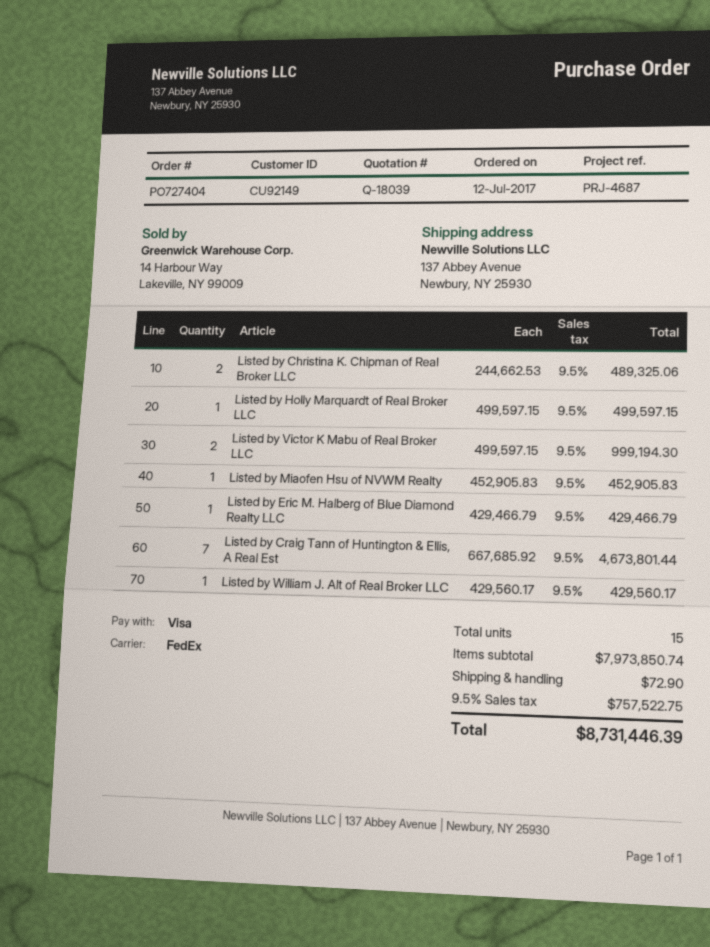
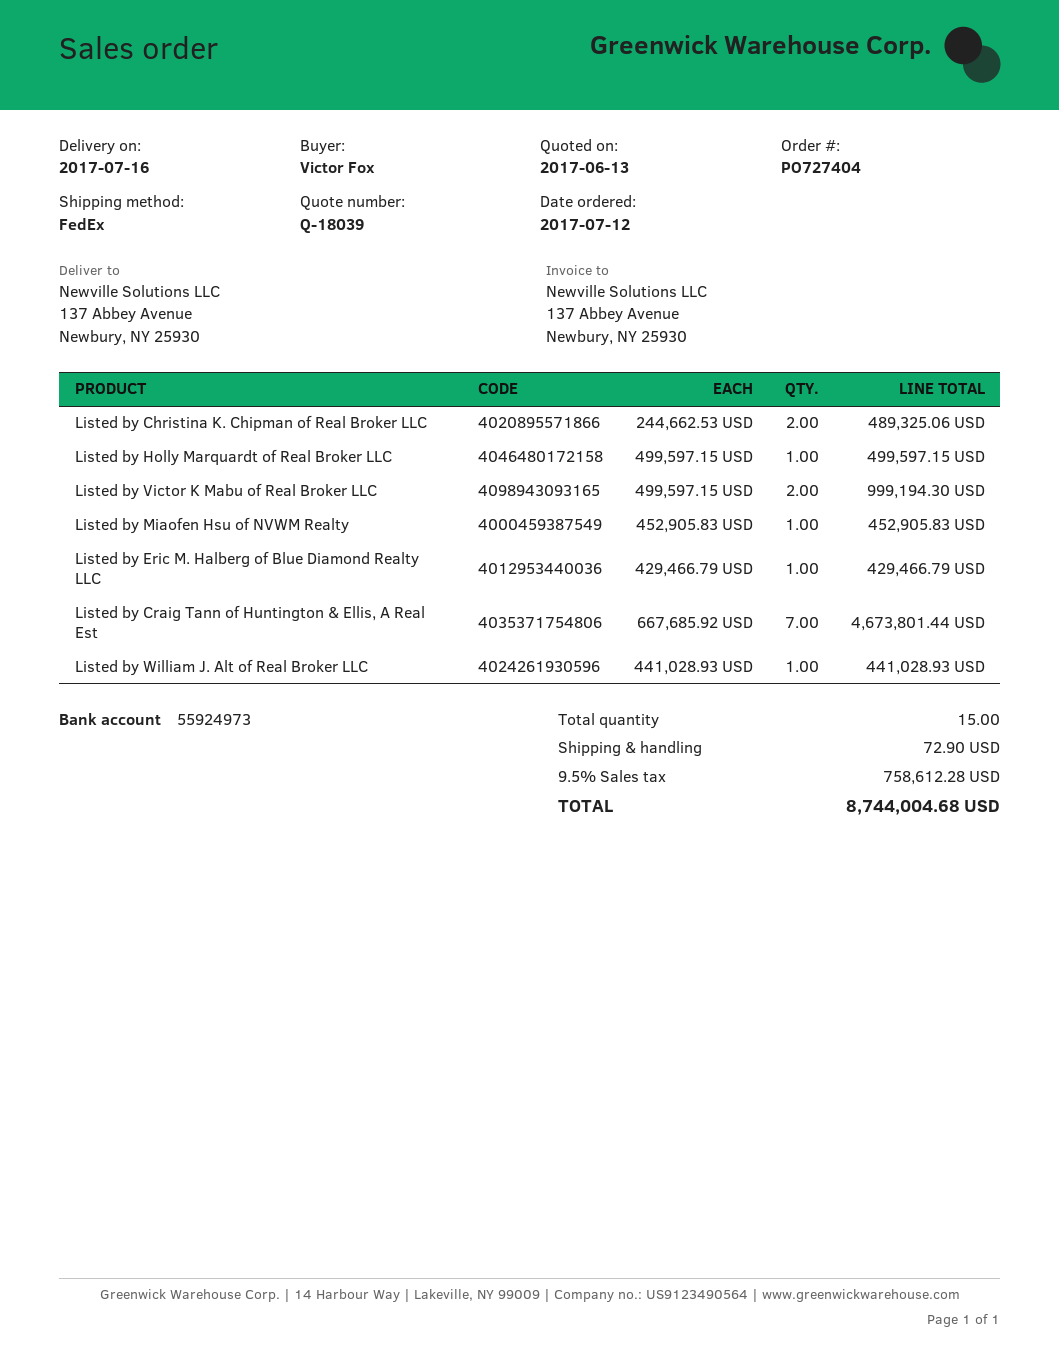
Listed by William J. Alt of Real Broker LLC: 1 x 429560.17 = 429560.17 -> 1 x 441028.93 = 441028.93
tax: 9.5% = 757522.75 -> 9.5% = 758612.28
total: 8731446.39 -> 8744004.68

